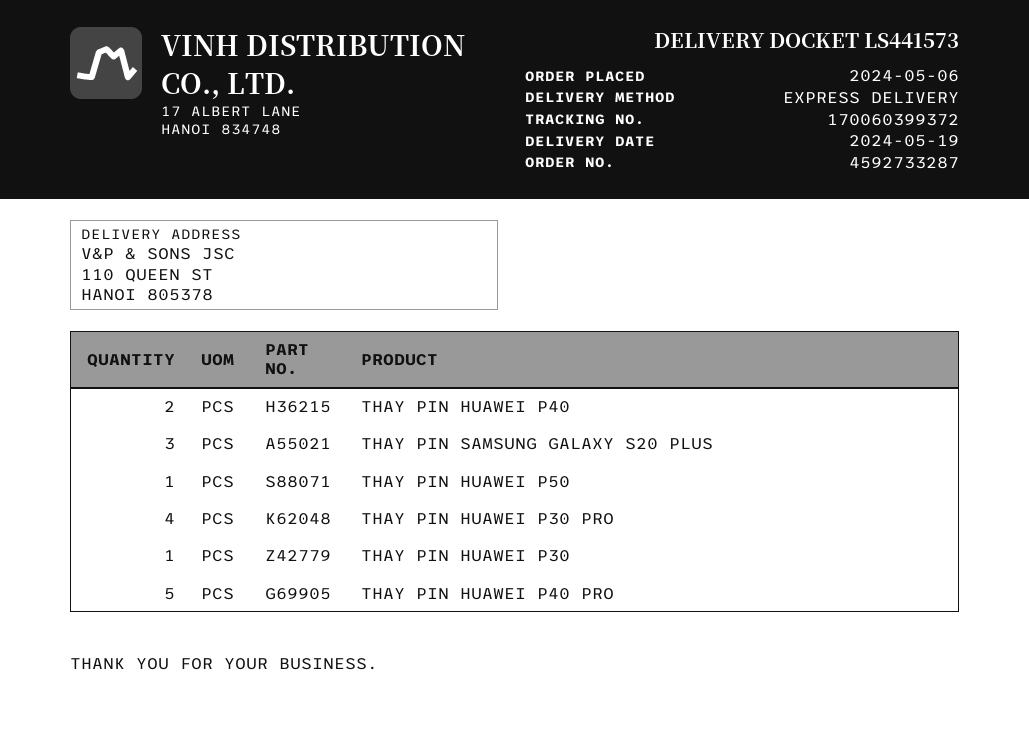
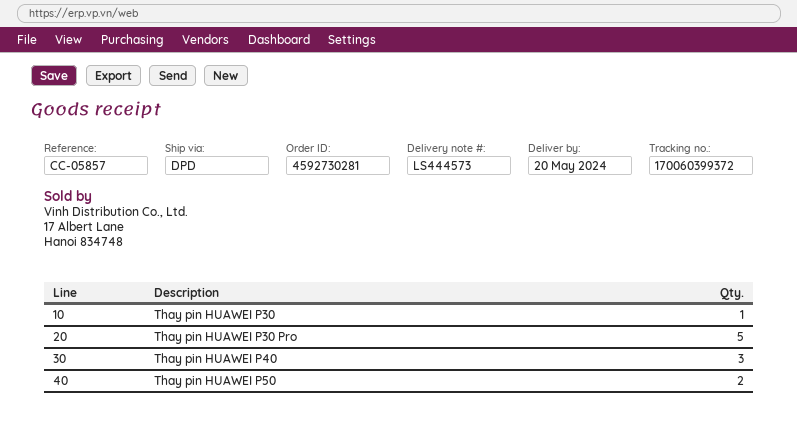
order number: 4592733287 -> 4592730281
delivery note number: LS441573 -> LS444573
delivery date: 2024-05-19 -> 2024-05-20
shipping method: express -> DPD
THAY PIN HUAWEI P40: 2 -> 3
THAY PIN SAMSUNG GALAXY S20 PLUS: 3 -> none
THAY PIN HUAWEI P50: 1 -> 2
THAY PIN HUAWEI P30 PRO: 4 -> 5
THAY PIN HUAWEI P40 PRO: 5 -> none

